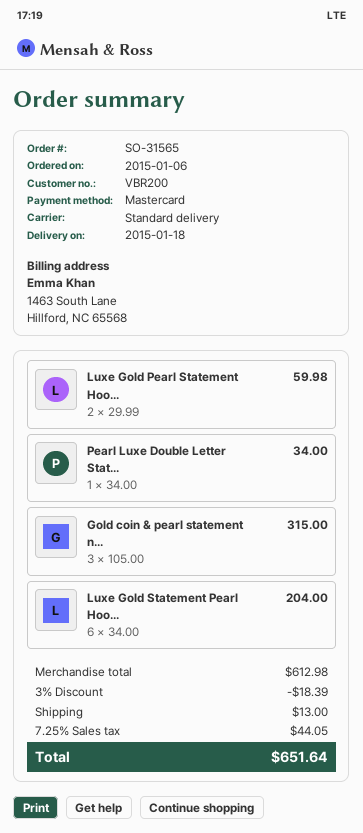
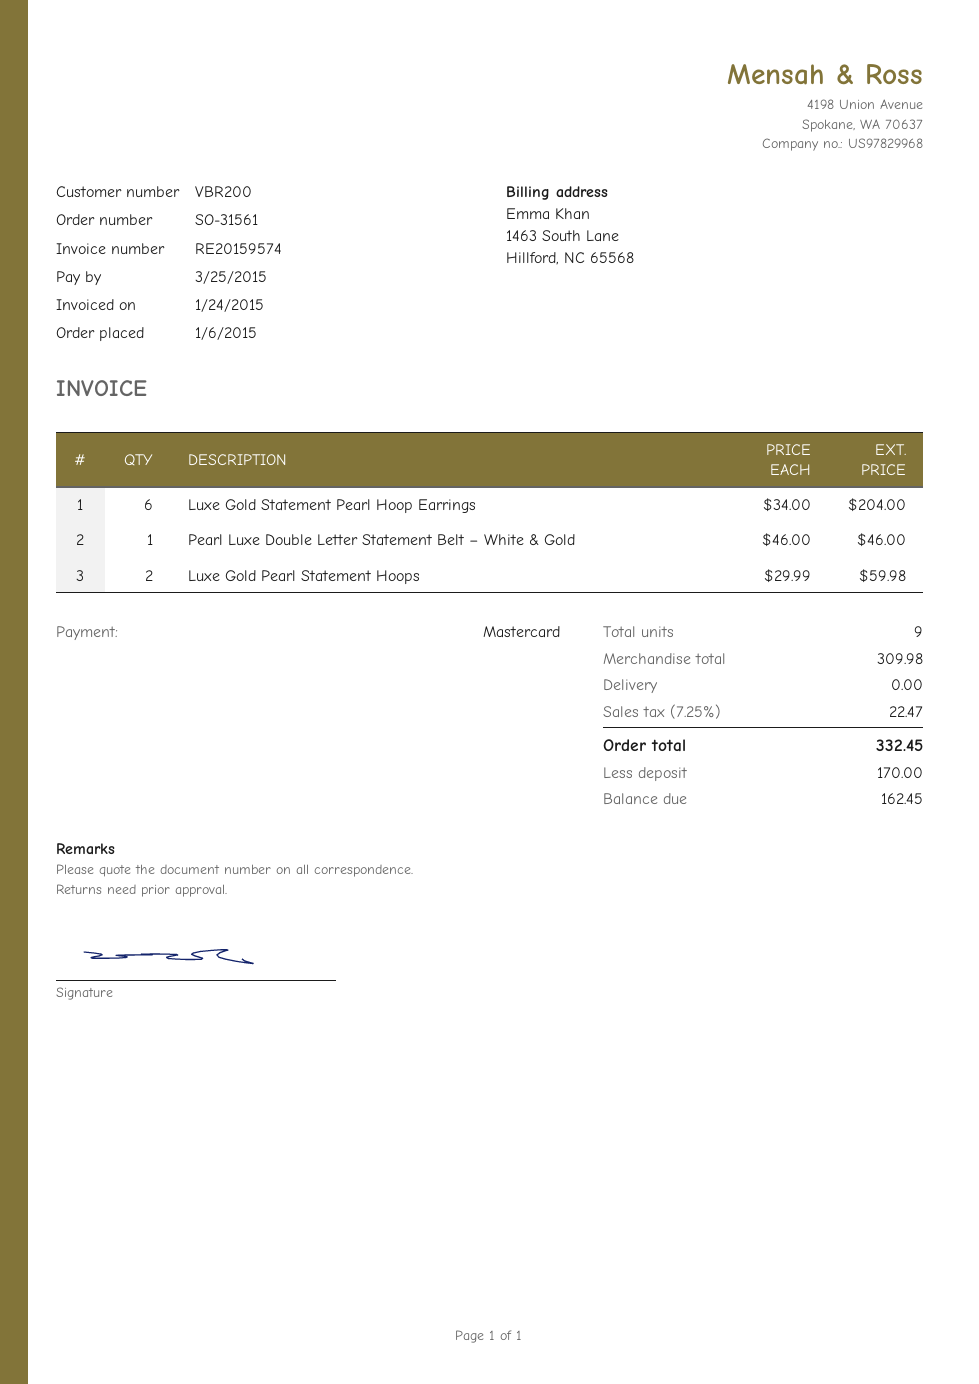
order number: SO-31565 -> SO-31561
Pearl Luxe Double Letter Stat...: 1 x 34.00 = 34.00 -> 1 x 46.00 = 46.00
Gold coin & pearl statement n...: 3 x 105.00 = 315.00 -> none
subtotal: 612.98 -> 309.98
discount: 3% = 18.39 -> none
shipping: 13.00 -> 0.00
tax: 7.25% = 44.05 -> 7.25% = 22.47
total: 651.64 -> 332.45

